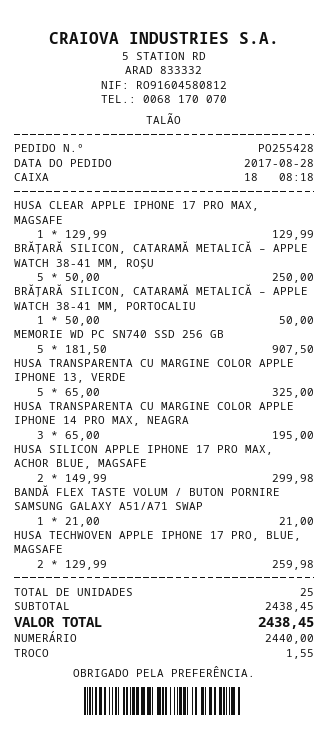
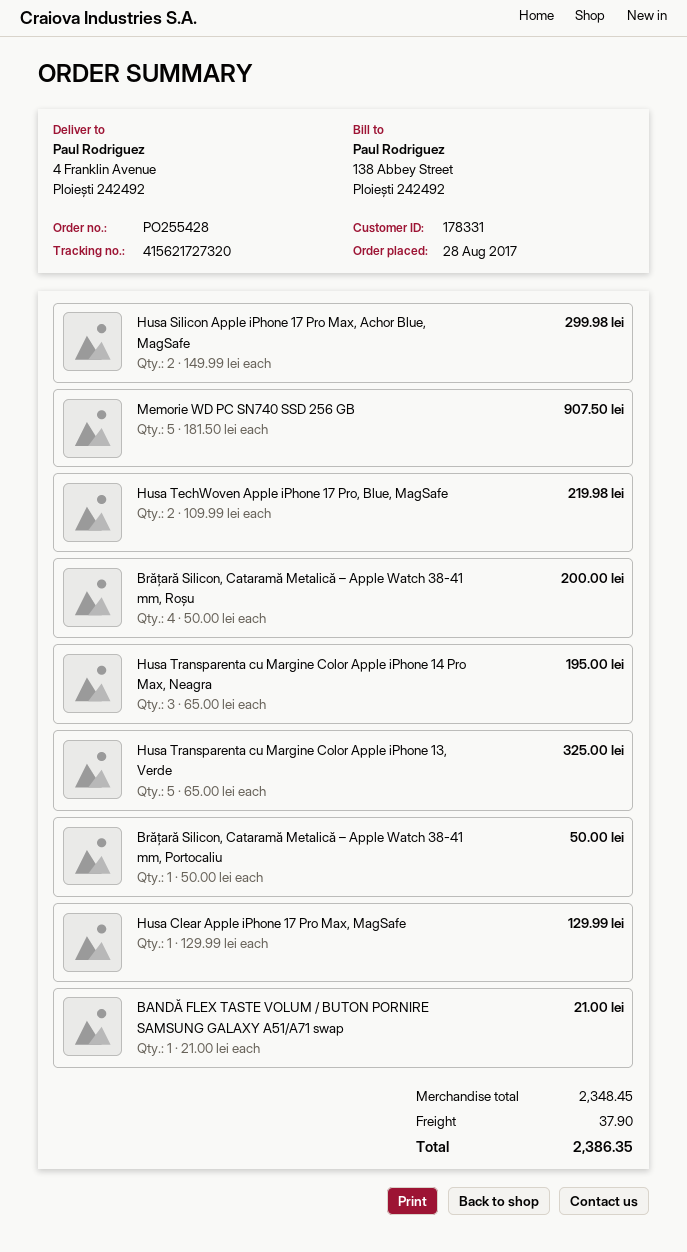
BRĂȚARĂ SILICON, CATARAMĂ METALICĂ – APPLE WATCH 38-41 MM, ROȘU: 5 x 50.00 = 250.00 -> 4 x 50.00 = 200.00
HUSA TECHWOVEN APPLE IPHONE 17 PRO, BLUE, MAGSAFE: 2 x 129.99 = 259.98 -> 2 x 109.99 = 219.98
subtotal: 2438.45 -> 2348.45
shipping: none -> 37.90
total: 2438.45 -> 2386.35

